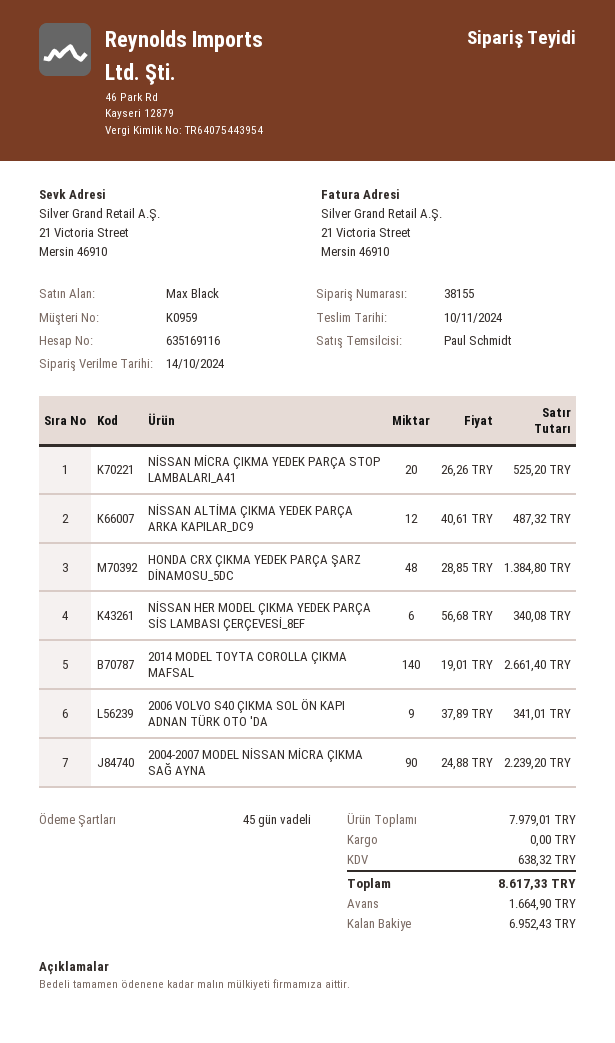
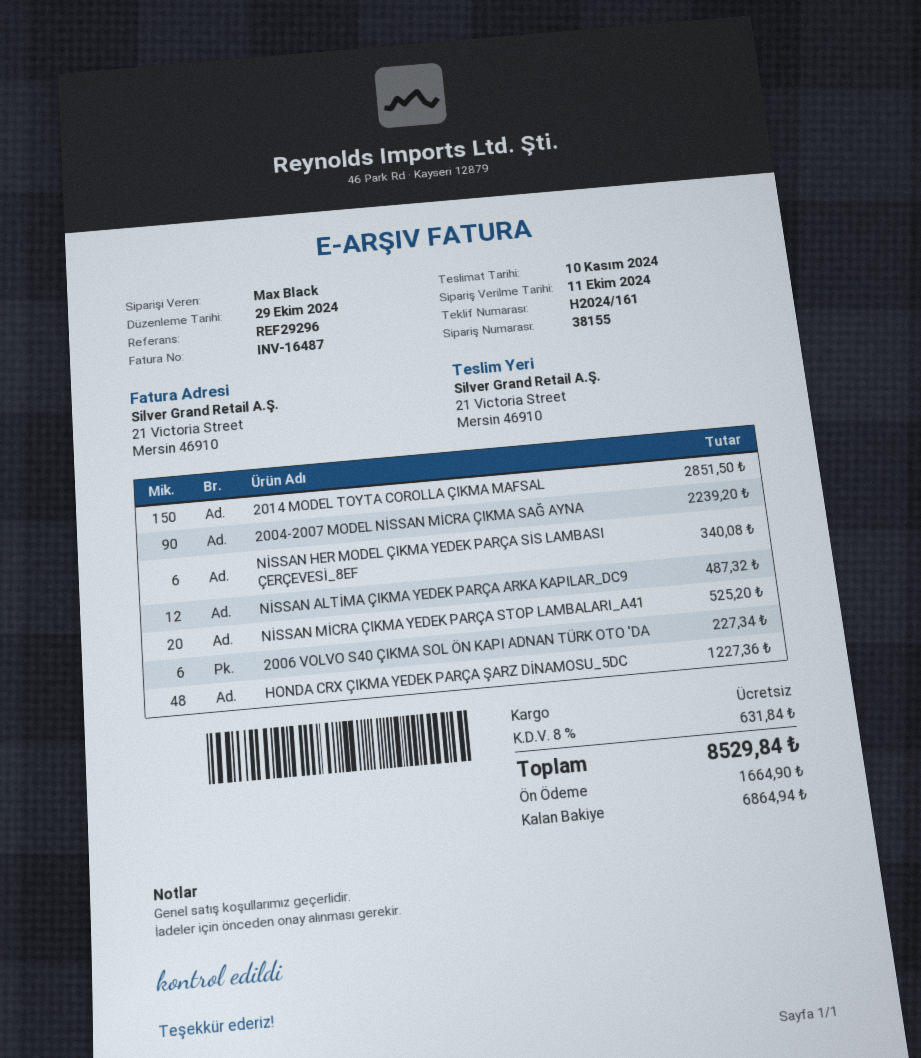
order date: 2024-10-14 -> 2024-10-11
HONDA CRX ÇIKMA YEDEK PARÇA ŞARZ DİNAMOSU_5DC: 48 for 1384.80 -> 48 for 1227.36
2014 MODEL TOYTA COROLLA ÇIKMA MAFSAL: 140 for 2661.40 -> 150 for 2851.50
2006 VOLVO S40 ÇIKMA SOL ÖN KAPI ADNAN TÜRK OTO 'DA: 9 for 341.01 -> 6 for 227.34
tax: 638.32 -> 631.84
total: 8617.33 -> 8529.84
balance: 6952.43 -> 6864.94

